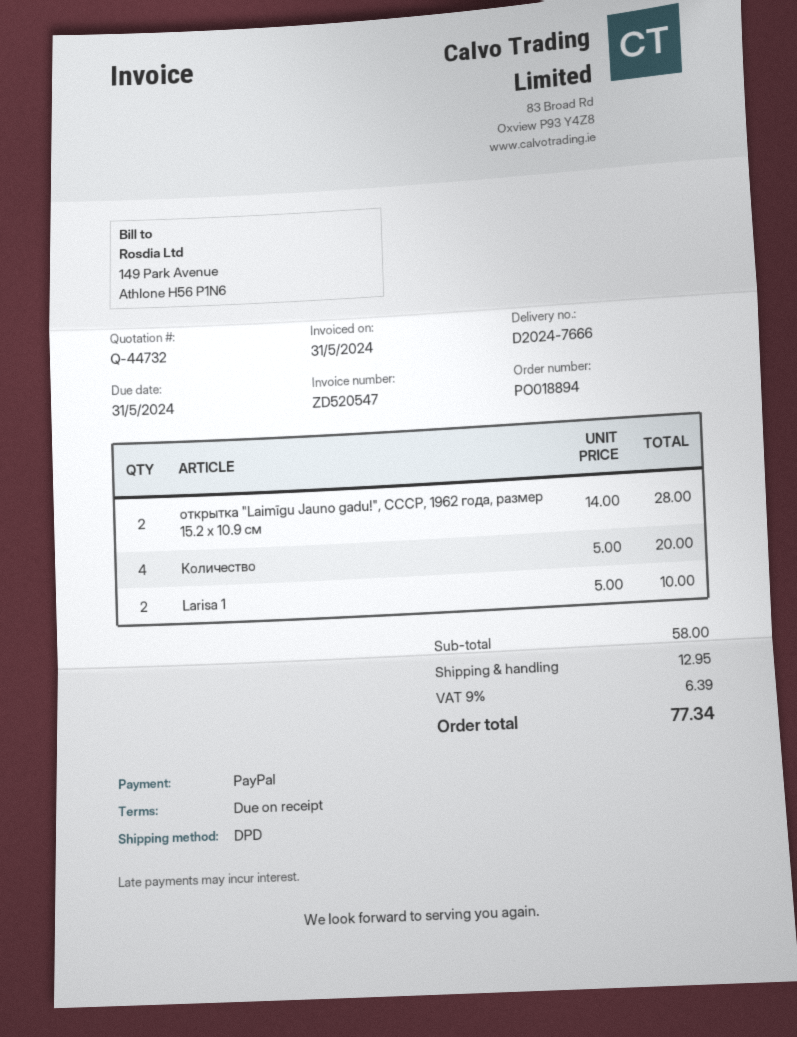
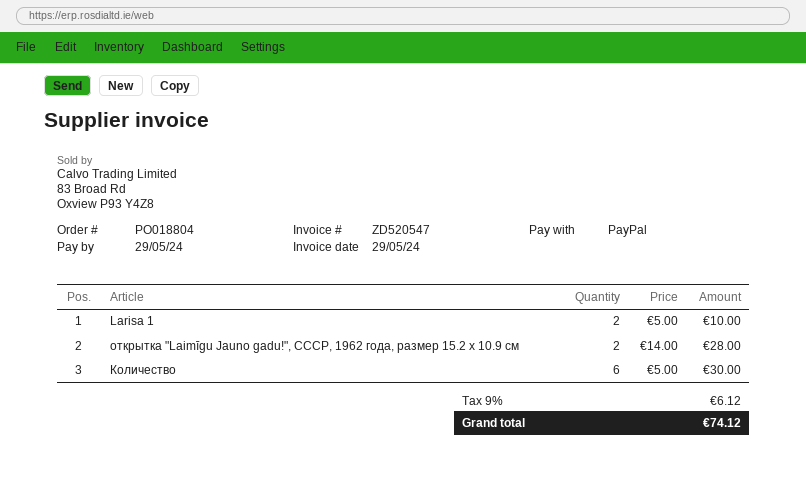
order number: PO018894 -> PO018804
invoice date: 2024-05-31 -> 2024-05-29
due date: 2024-05-31 -> 2024-05-29
Количество: 4 x 5.00 = 20.00 -> 6 x 5.00 = 30.00
shipping: 12.95 -> none
tax: 9% = 6.39 -> 9% = 6.12
total: 77.34 -> 74.12

